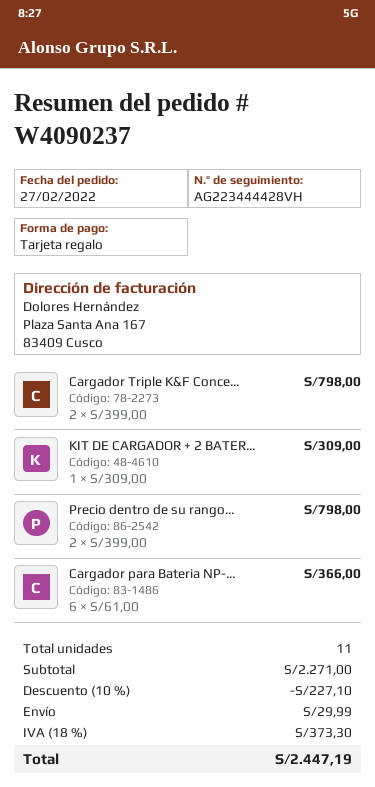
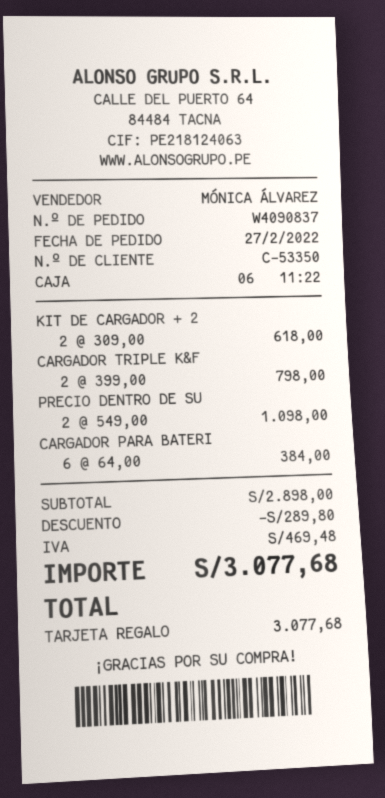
order number: W4090237 -> W4090837
KIT DE CARGADOR + 2 BATER...: 1 x 309.00 = 309.00 -> 2 x 309.00 = 618.00
Precio dentro de su rango...: 2 x 399.00 = 798.00 -> 2 x 549.00 = 1098.00
Cargador para Bateria NP-...: 6 x 61.00 = 366.00 -> 6 x 64.00 = 384.00
subtotal: 2271.00 -> 2898.00
discount: 227.10 -> 289.80
shipping: 29.99 -> none
tax: 373.30 -> 469.48
total: 2447.19 -> 3077.68

